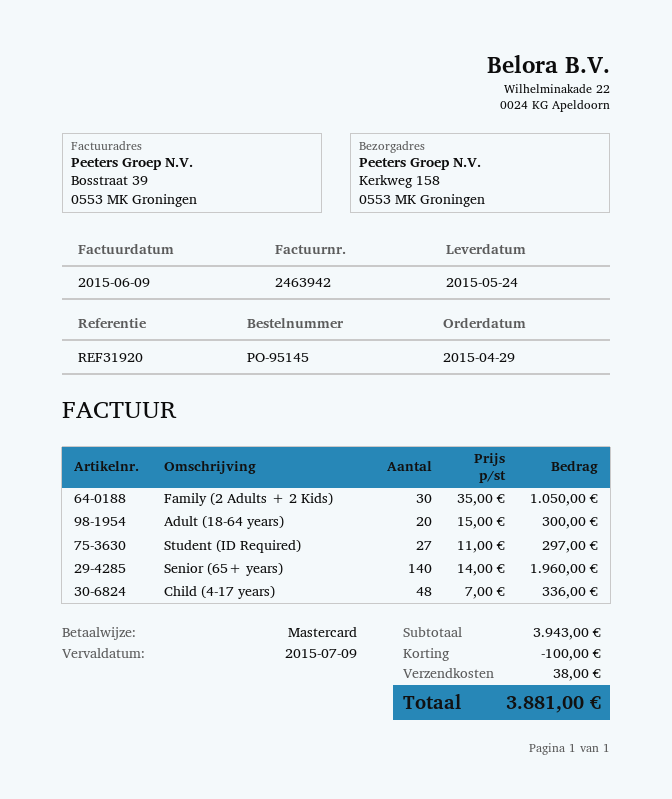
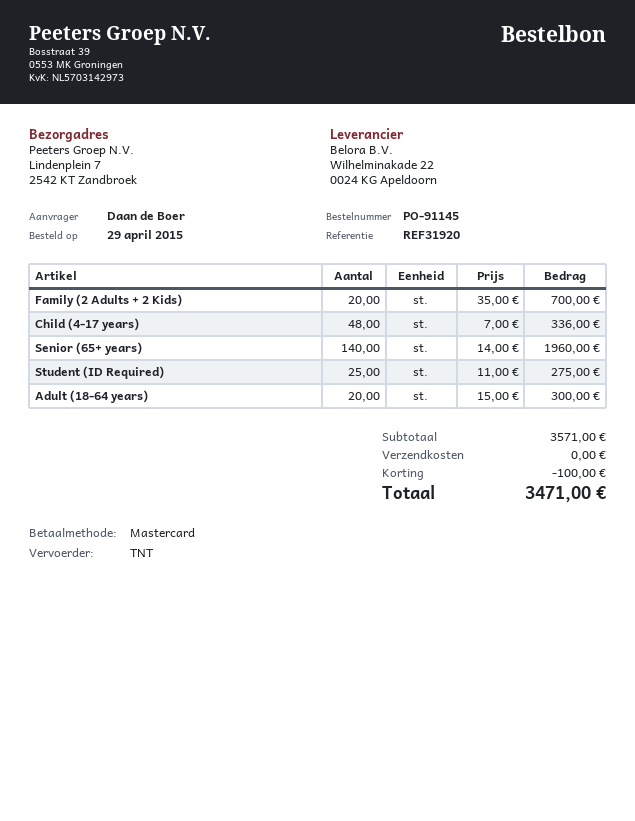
order number: PO-95145 -> PO-91145
ship to: Kerkweg 158, 0553 MK Groningen -> Lindenplein 7, 2542 KT Zandbroek
Family (2 Adults + 2 Kids): 30 x 35.00 = 1050.00 -> 20 x 35.00 = 700.00
Student (ID Required): 27 x 11.00 = 297.00 -> 25 x 11.00 = 275.00
subtotal: 3943.00 -> 3571.00
shipping: 38.00 -> 0.00
total: 3881.00 -> 3471.00

